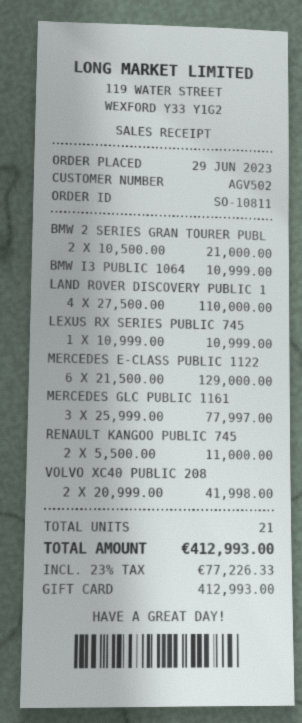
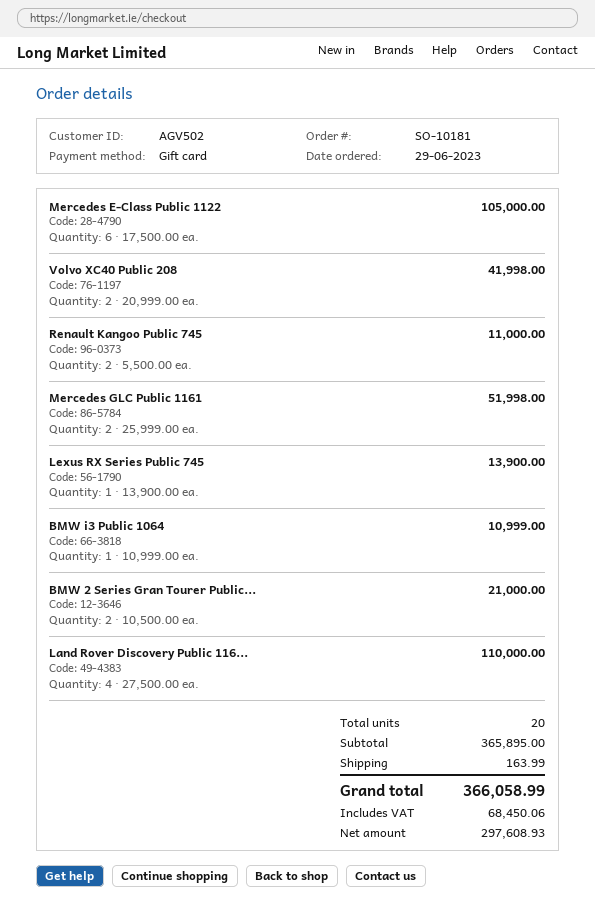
order number: SO-10811 -> SO-10181
LEXUS RX SERIES PUBLIC 745: 1 x 10999.00 = 10999.00 -> 1 x 13900.00 = 13900.00
MERCEDES E-CLASS PUBLIC 1122: 6 x 21500.00 = 129000.00 -> 6 x 17500.00 = 105000.00
MERCEDES GLC PUBLIC 1161: 3 x 25999.00 = 77997.00 -> 2 x 25999.00 = 51998.00
total quantity: 21 -> 20
shipping: none -> 163.99
tax: 77226.33 -> 68450.06
total: 412993.00 -> 366058.99

